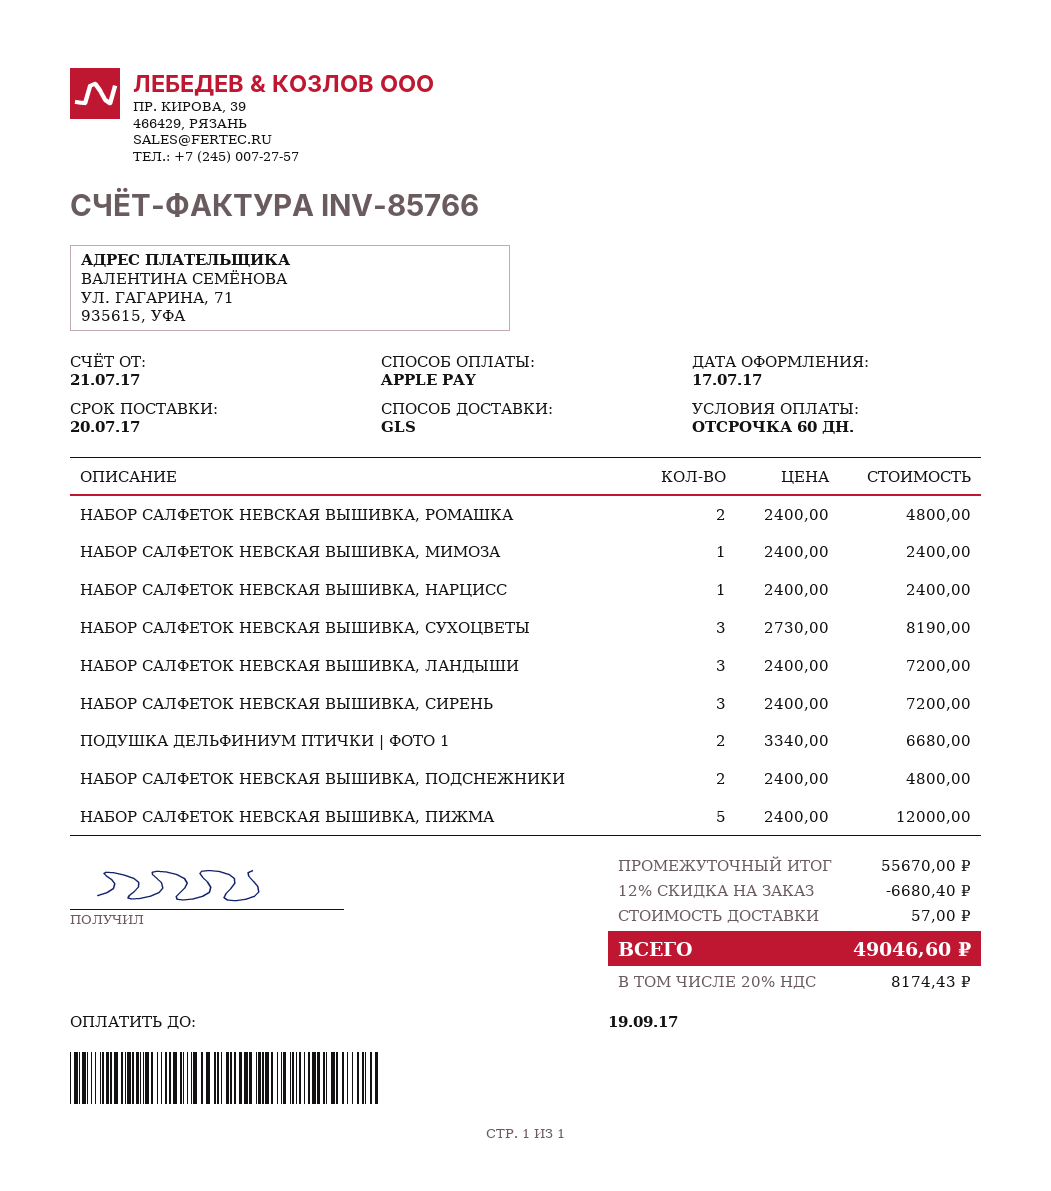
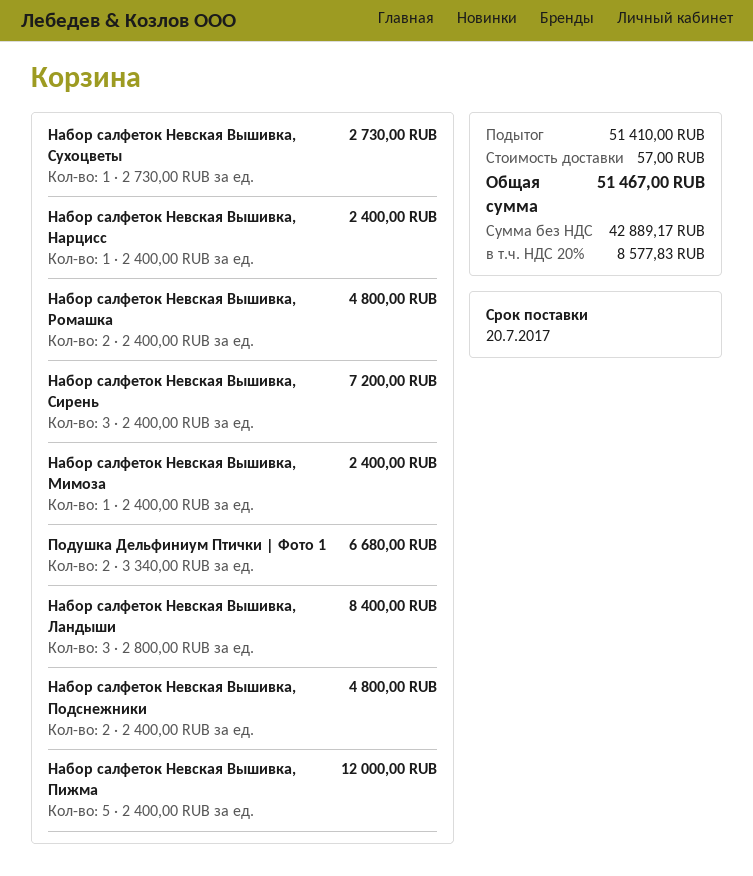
НАБОР САЛФЕТОК НЕВСКАЯ ВЫШИВКА, СУХОЦВЕТЫ: 3 x 2730.00 = 8190.00 -> 1 x 2730.00 = 2730.00
НАБОР САЛФЕТОК НЕВСКАЯ ВЫШИВКА, ЛАНДЫШИ: 3 x 2400.00 = 7200.00 -> 3 x 2800.00 = 8400.00
subtotal: 55670.00 -> 51410.00
discount: 12% = 6680.40 -> none
tax: 20% = 8174.43 -> 20% = 8577.83
total: 49046.60 -> 51467.00

